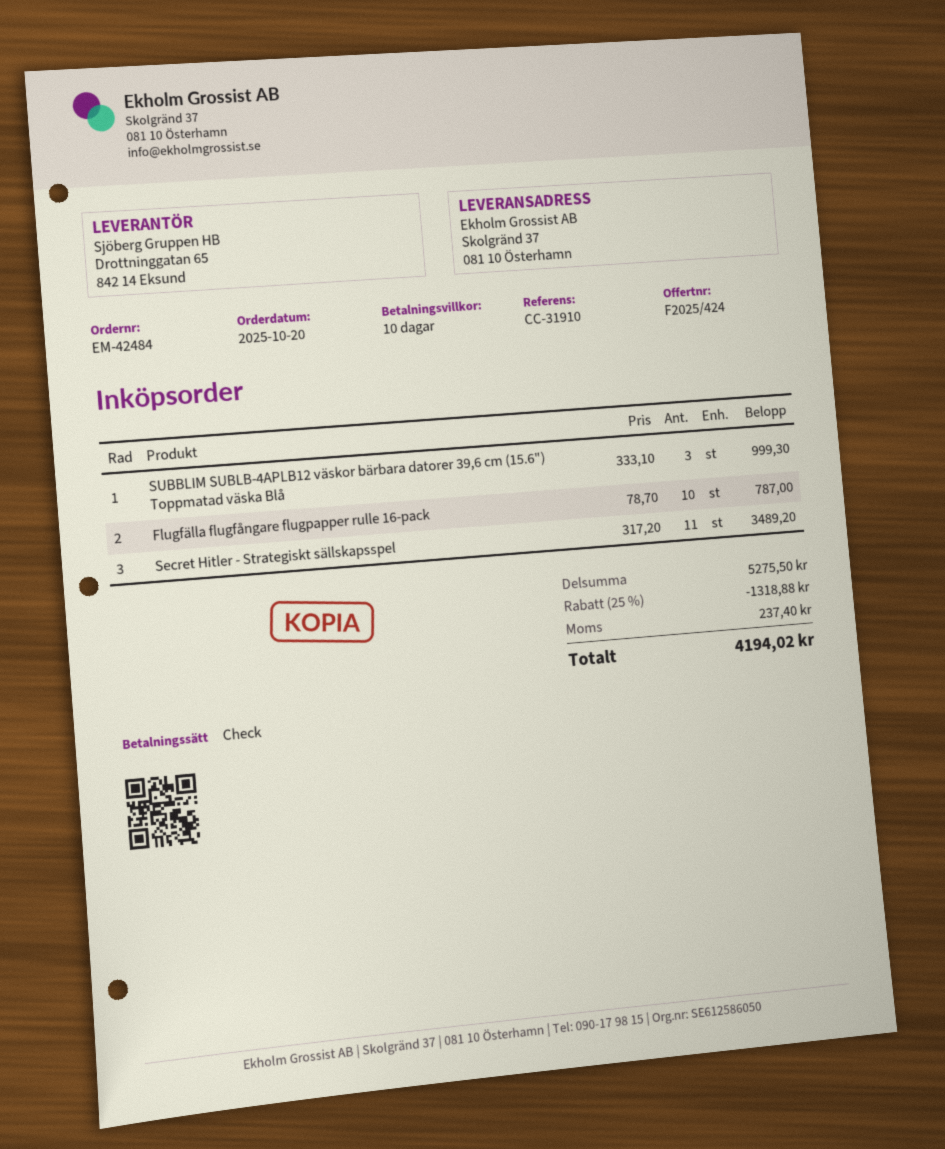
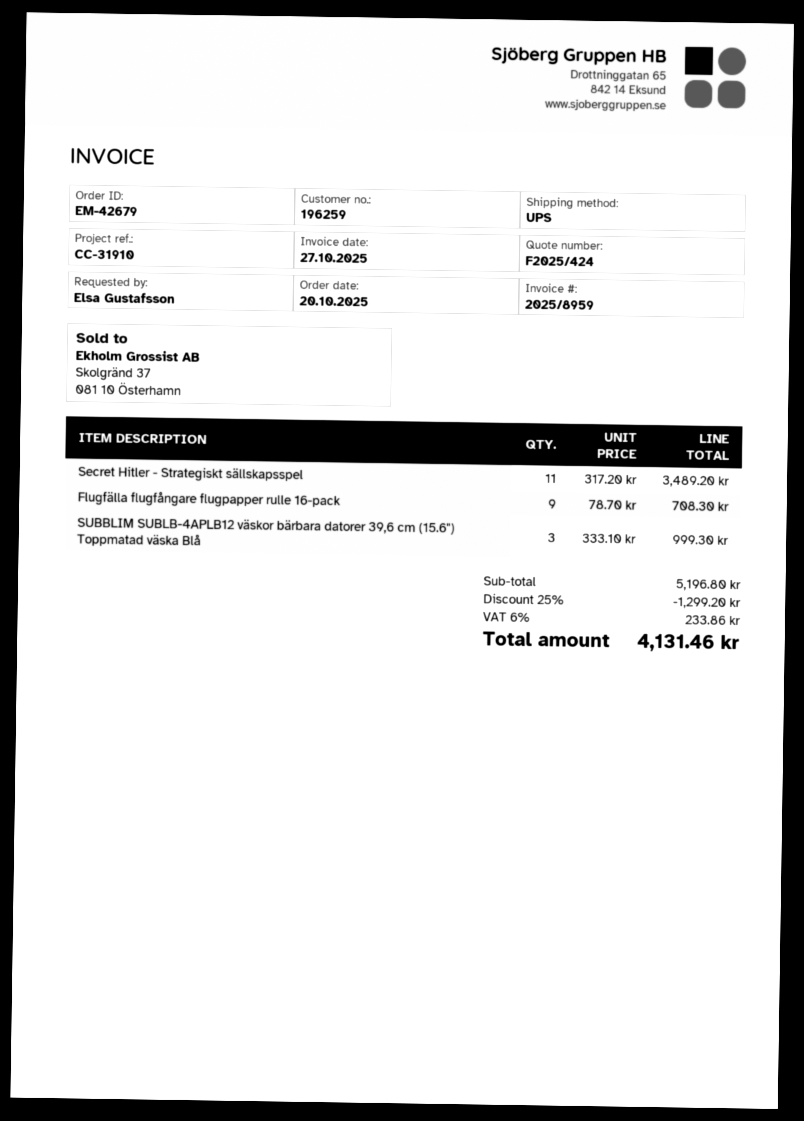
order number: EM-42484 -> EM-42679
Flugfälla flugfångare flugpapper rulle 16-pack: 10 x 78.70 = 787.00 -> 9 x 78.70 = 708.30
subtotal: 5275.50 -> 5196.80
discount: 25% = 1318.88 -> 25% = 1299.20
tax: 237.40 -> 233.86
total: 4194.02 -> 4131.46

